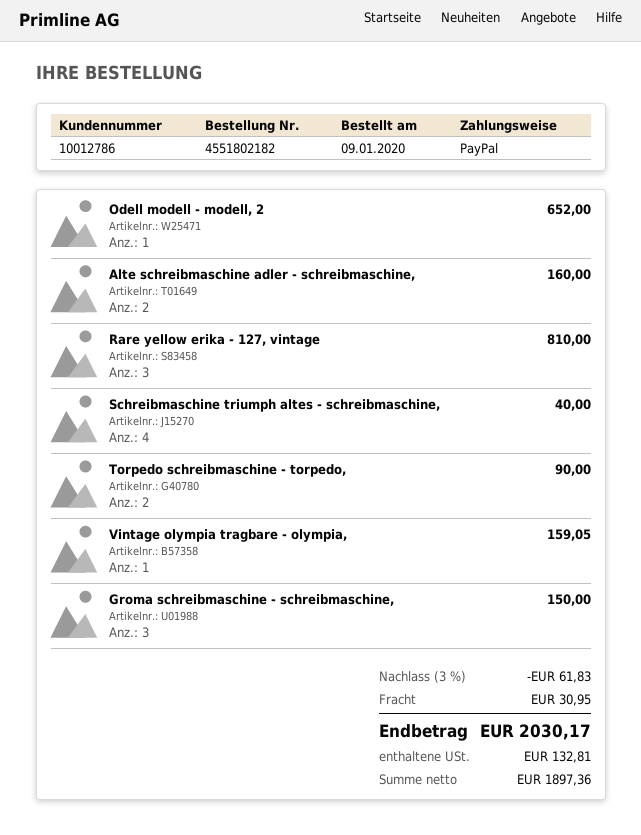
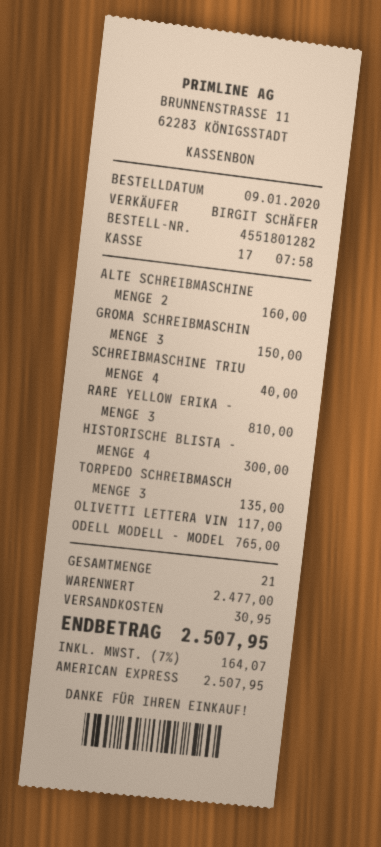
order number: 4551802182 -> 4551801282
payment method: PayPal -> American Express
Odell modell - modell, 2: 1 for 652.00 -> 1 for 765.00
Torpedo schreibmaschine - torpedo,: 2 for 90.00 -> 3 for 135.00
Vintage olympia tragbare - olympia,: 1 for 159.05 -> none
HISTORISCHE BLISTA -: none -> 4 for 300.00
OLIVETTI LETTERA VIN: none -> 1 for 117.00
discount: 3% = 61.83 -> none
tax: 132.81 -> 164.07
total: 2030.17 -> 2507.95

